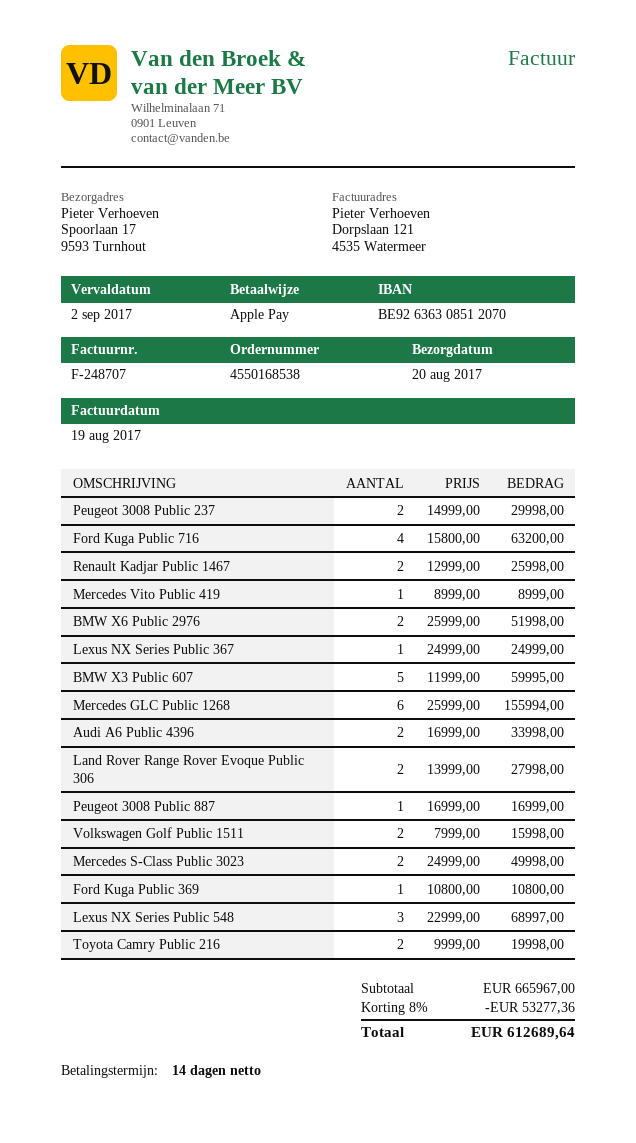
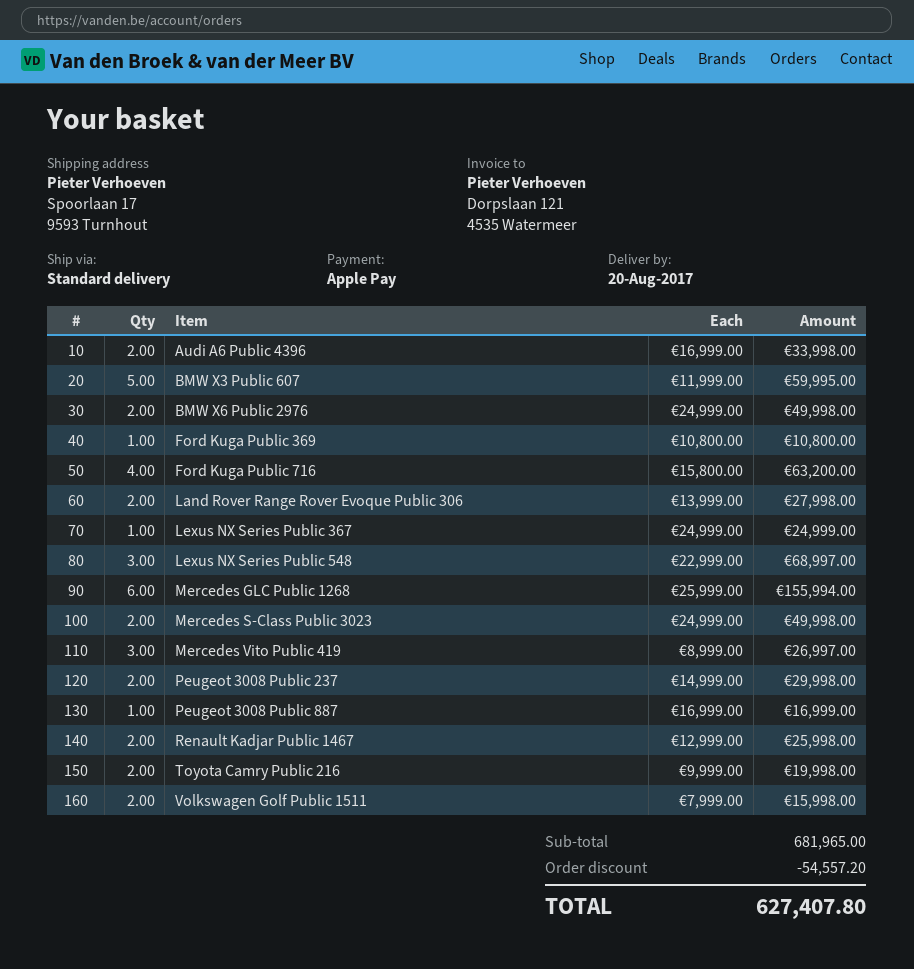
Mercedes Vito Public 419: 1 x 8999.00 = 8999.00 -> 3 x 8999.00 = 26997.00
BMW X6 Public 2976: 2 x 25999.00 = 51998.00 -> 2 x 24999.00 = 49998.00
subtotal: 665967.00 -> 681965.00
discount: 53277.36 -> 54557.20
total: 612689.64 -> 627407.80

